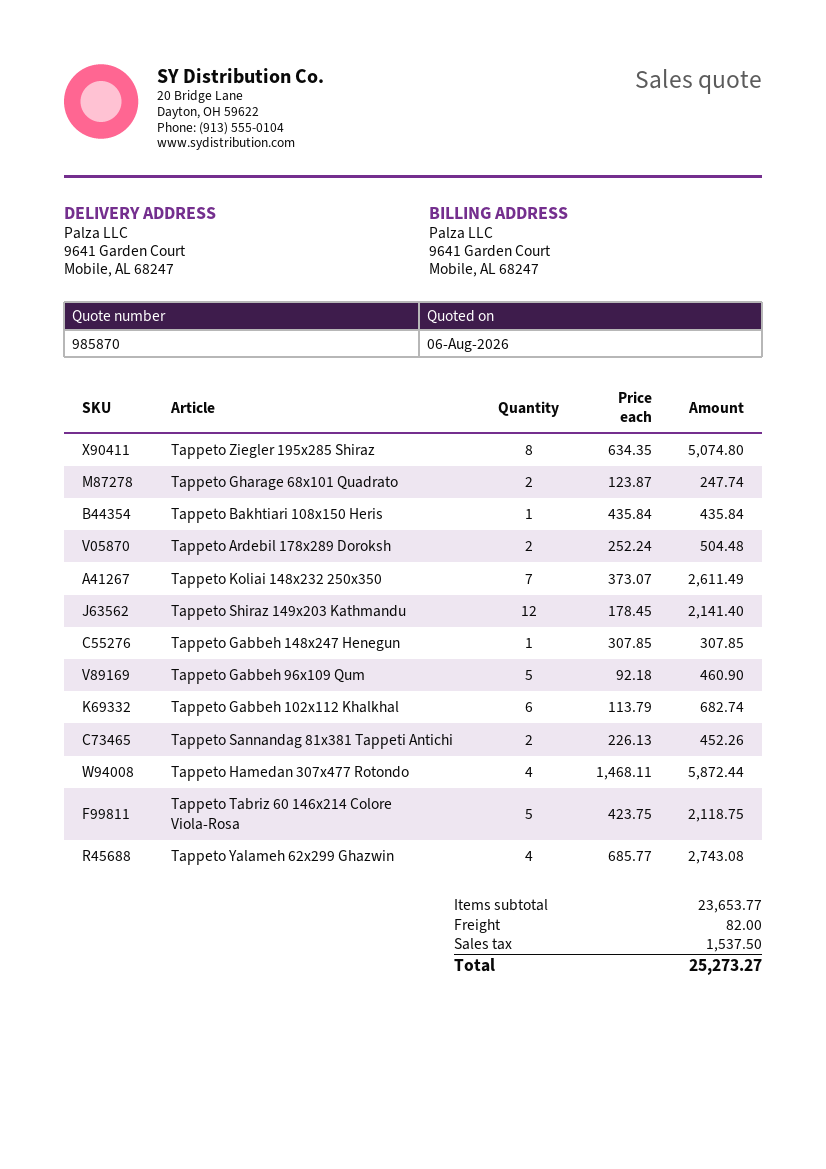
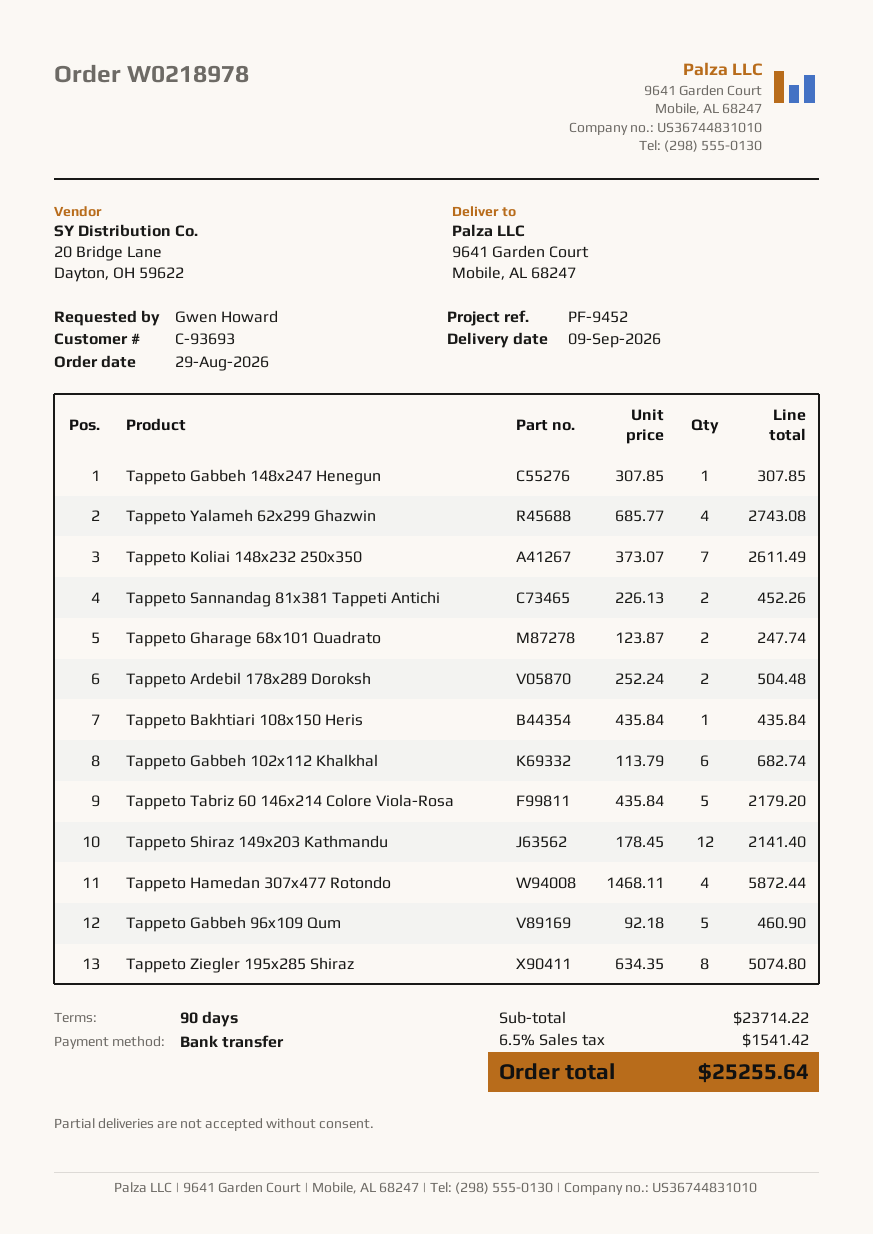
Tappeto Tabriz 60 146x214 Colore Viola-Rosa: 5 x 423.75 = 2118.75 -> 5 x 435.84 = 2179.20
subtotal: 23653.77 -> 23714.22
shipping: 82.00 -> none
tax: 1537.50 -> 1541.42
total: 25273.27 -> 25255.64

